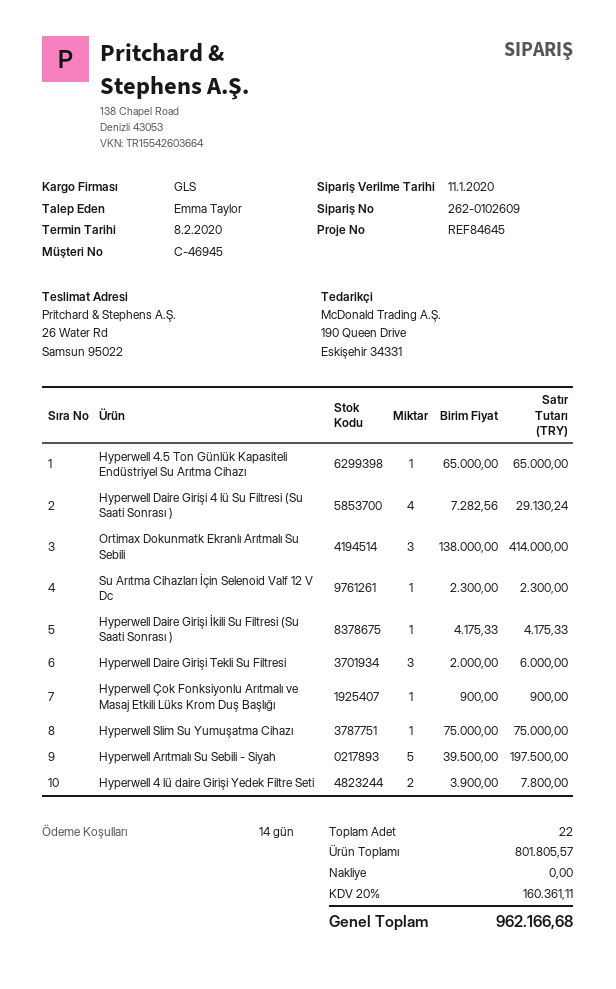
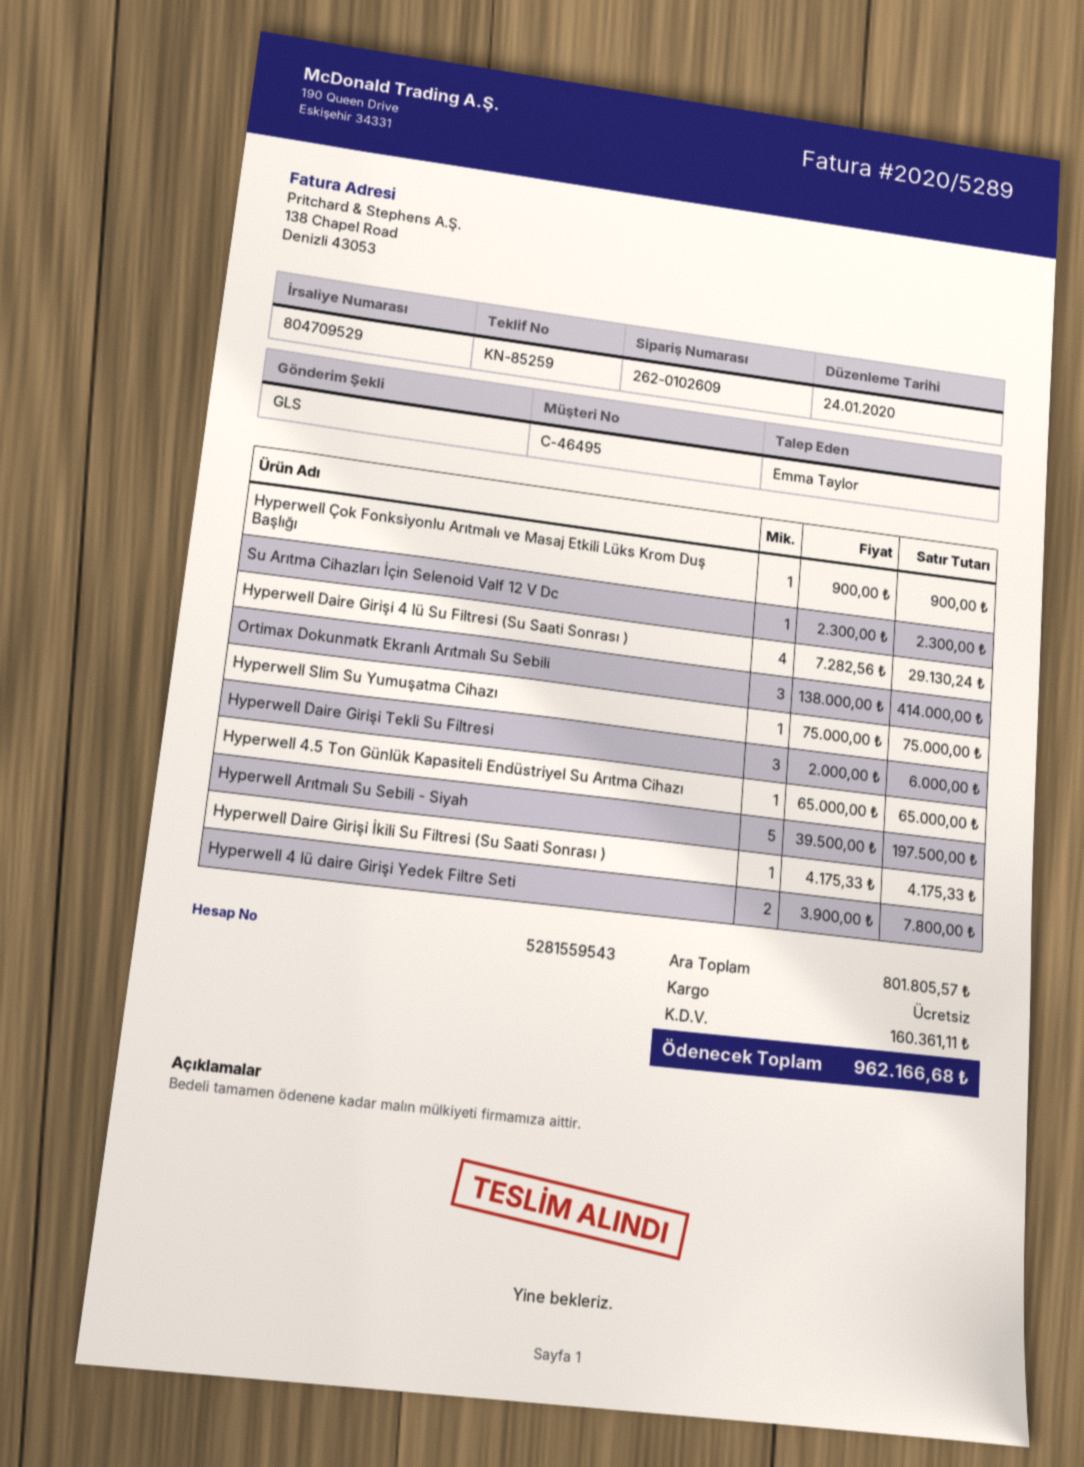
customer number: C-46945 -> C-46495

